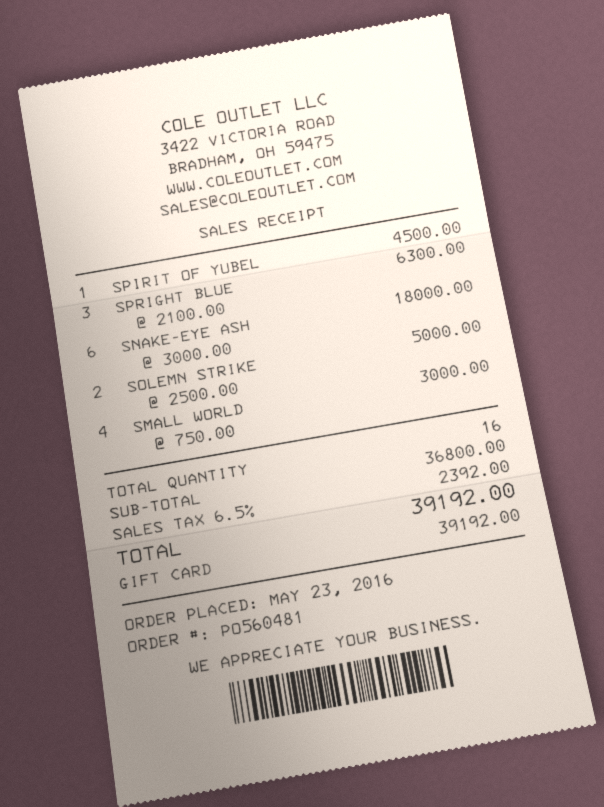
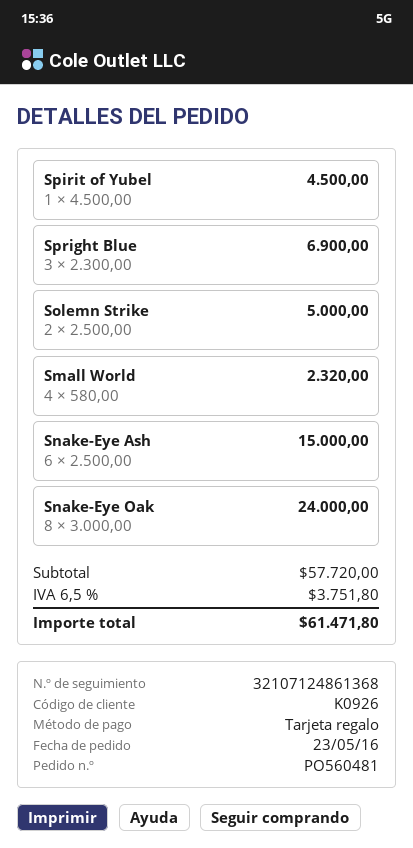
SPRIGHT BLUE: 3 x 2100.00 = 6300.00 -> 3 x 2300.00 = 6900.00
SNAKE-EYE ASH: 6 x 3000.00 = 18000.00 -> 6 x 2500.00 = 15000.00
SMALL WORLD: 4 x 750.00 = 3000.00 -> 4 x 580.00 = 2320.00
Snake-Eye Oak: none -> 8 x 3000.00 = 24000.00
subtotal: 36800.00 -> 57720.00
tax: 6.5% = 2392.00 -> 6.5% = 3751.80
total: 39192.00 -> 61471.80

